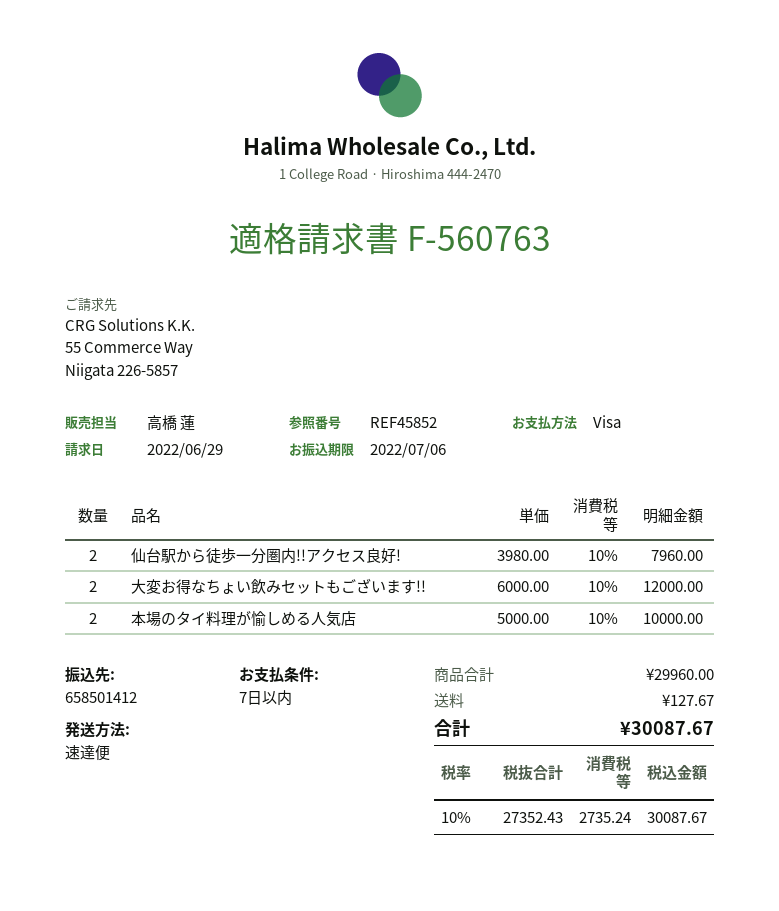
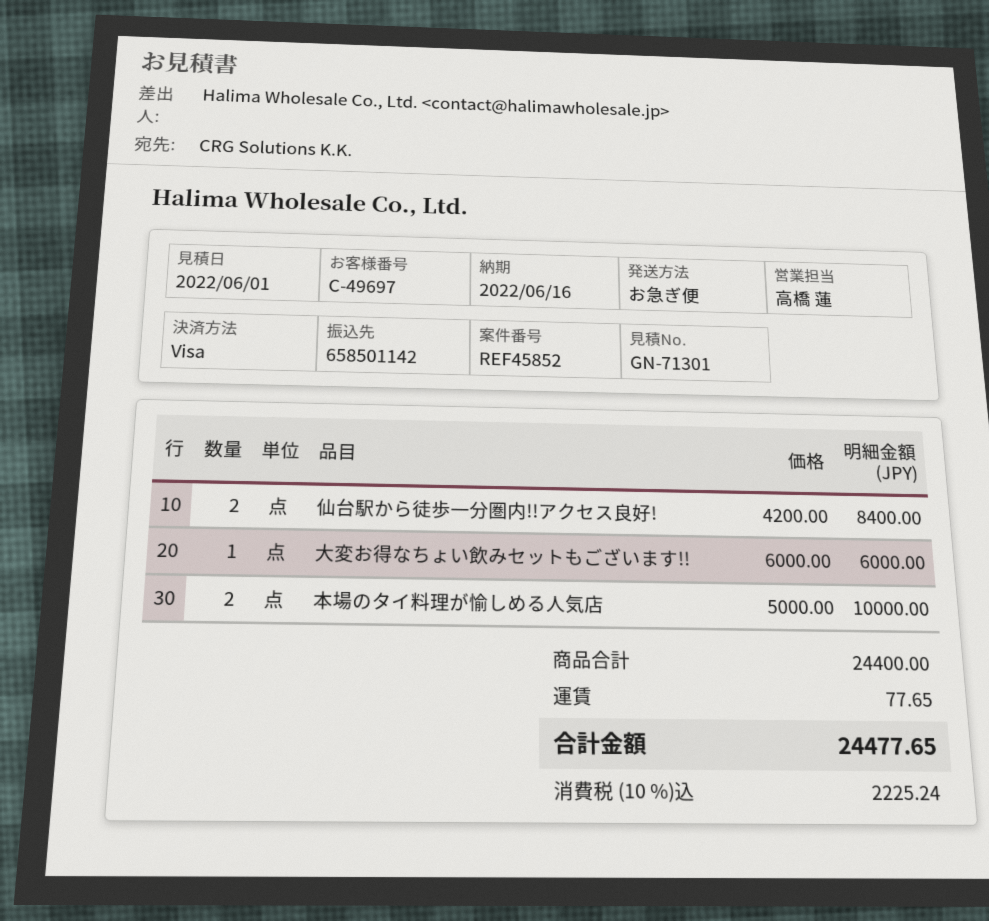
bank account: 658501412 -> 658501142
仙台駅から徒歩一分圏内!!アクセス良好!: 2 x 3980.00 = 7960.00 -> 2 x 4200.00 = 8400.00
大変お得なちょい飲みセットもございます!!: 2 x 6000.00 = 12000.00 -> 1 x 6000.00 = 6000.00
subtotal: 29960.00 -> 24400.00
shipping: 127.67 -> 77.65
tax: 10% = 2735.24 -> 10% = 2225.24
total: 30087.67 -> 24477.65

